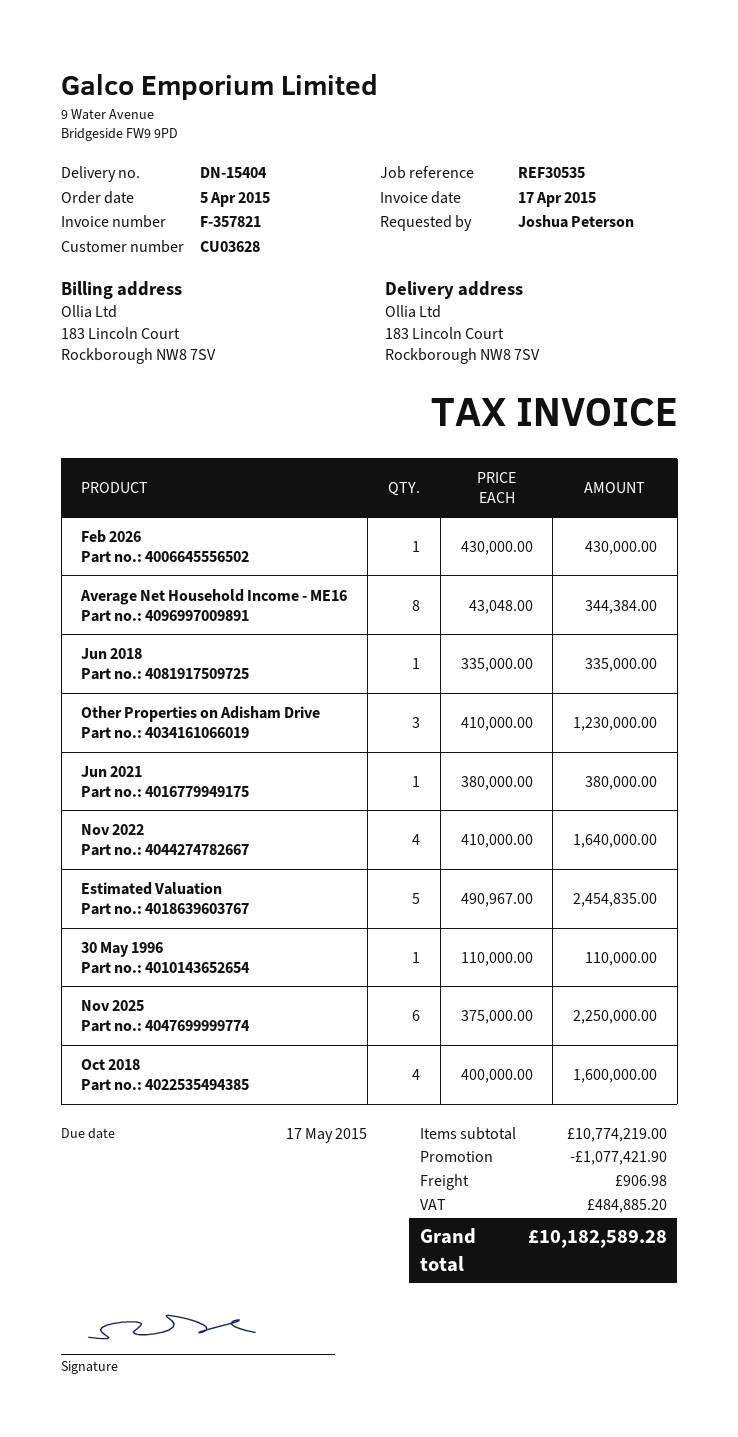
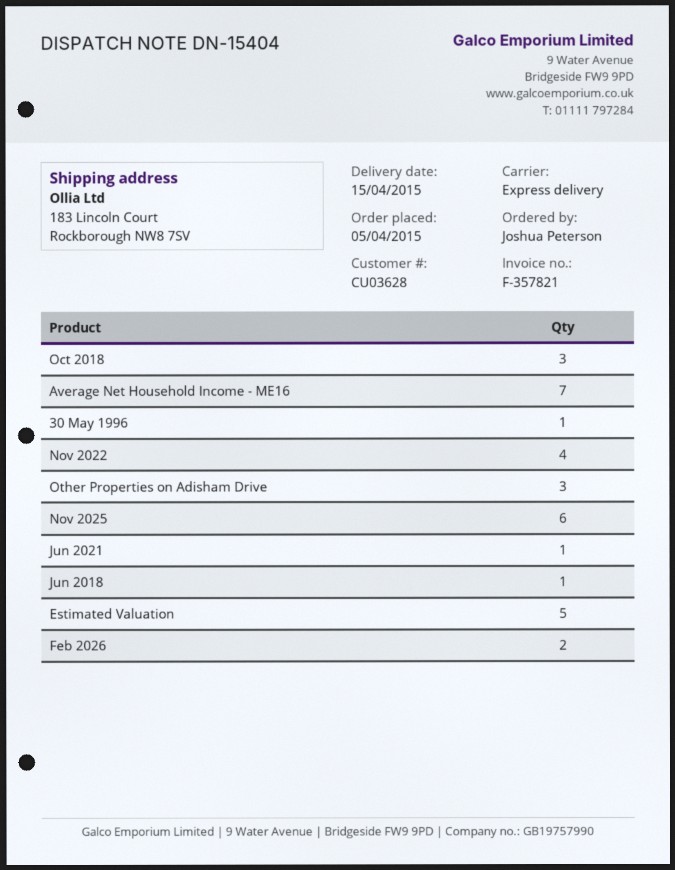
Feb 2026: 1 -> 2
Average Net Household Income - ME16: 8 -> 7
Oct 2018: 4 -> 3

